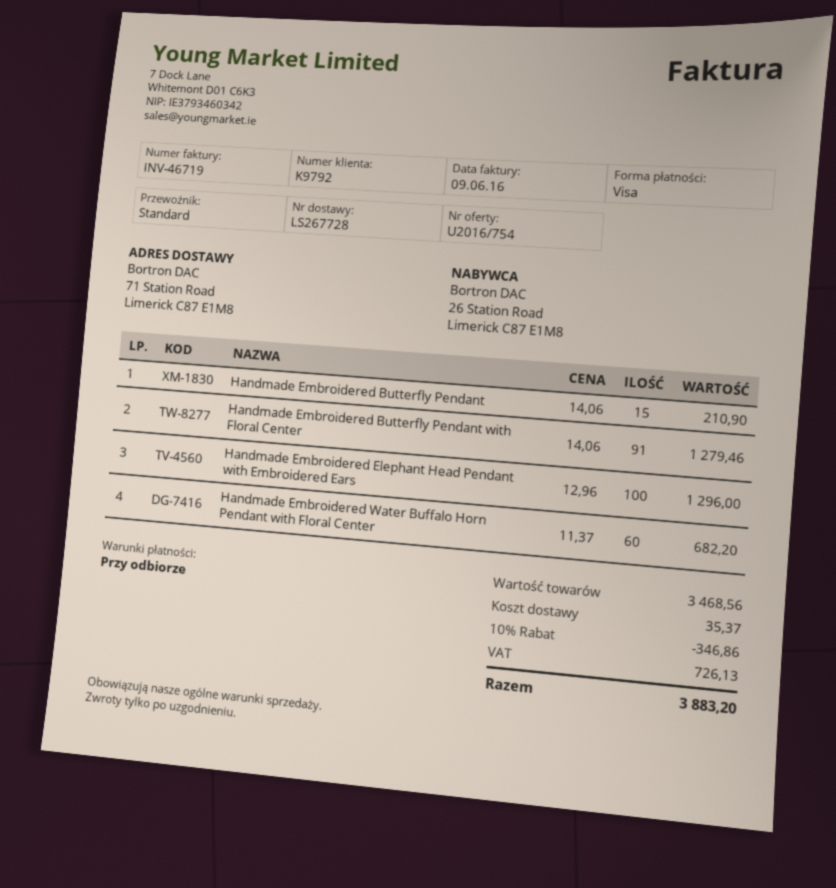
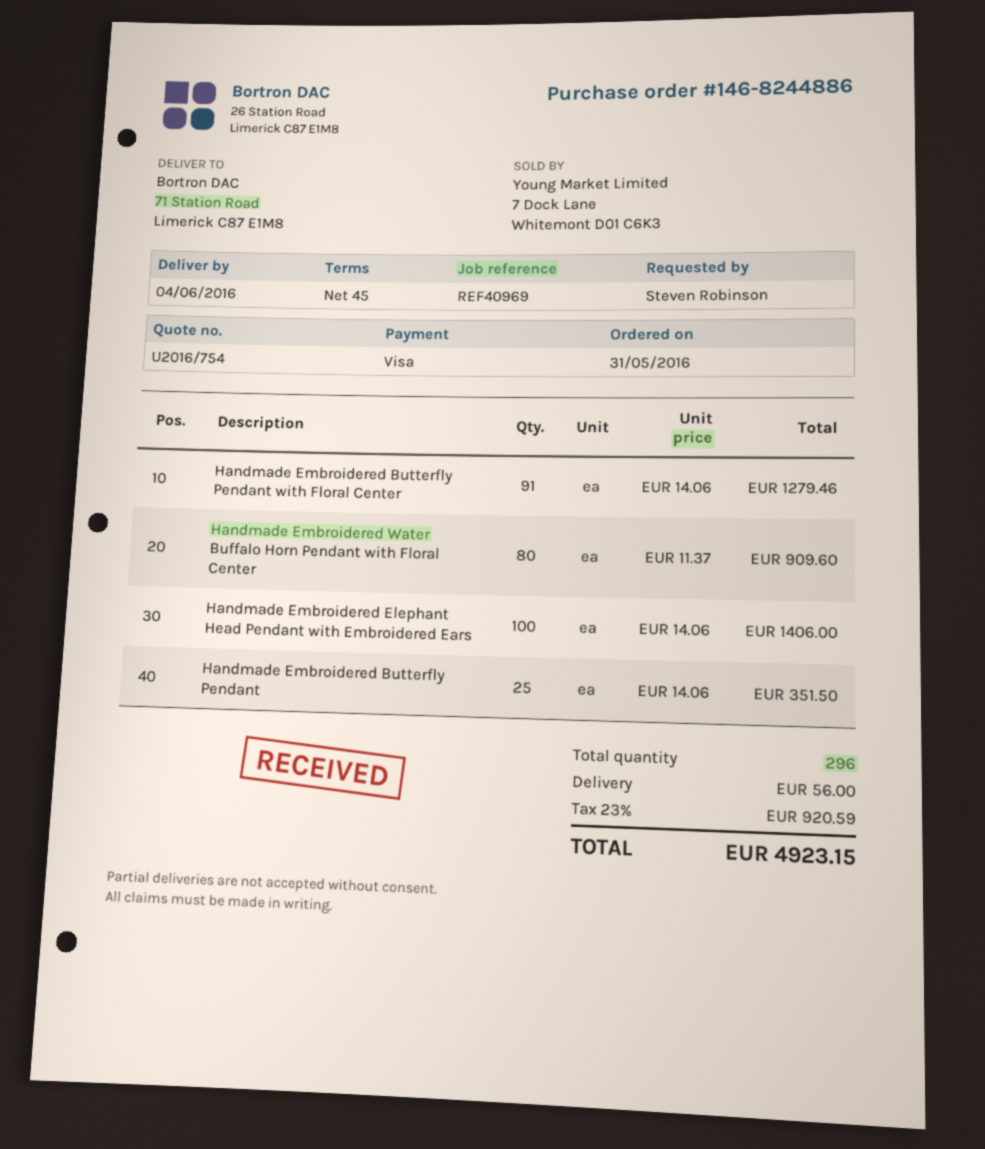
payment terms: on receipt -> 45 days
Handmade Embroidered Butterfly Pendant: 15 x 14.06 = 210.90 -> 25 x 14.06 = 351.50
Handmade Embroidered Elephant Head Pendant with Embroidered Ears: 100 x 12.96 = 1296.00 -> 100 x 14.06 = 1406.00
Handmade Embroidered Water Buffalo Horn Pendant with Floral Center: 60 x 11.37 = 682.20 -> 80 x 11.37 = 909.60
discount: 10% = 346.86 -> none
shipping: 35.37 -> 56.00
tax: 726.13 -> 920.59
total: 3883.20 -> 4923.15

